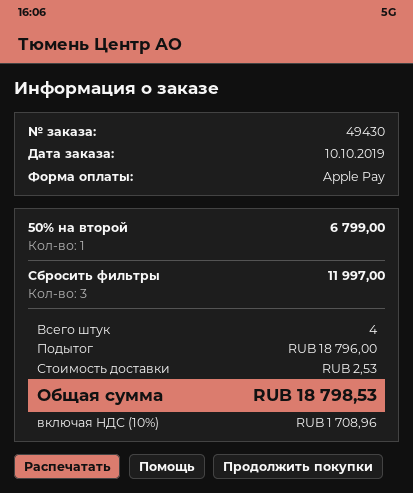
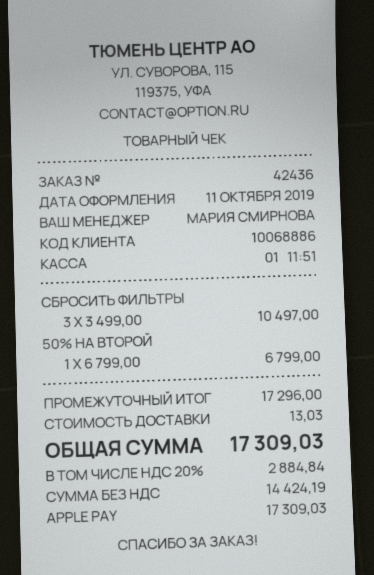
order number: 49430 -> 42436
order date: 2019-10-10 -> 2019-10-11
Сбросить фильтры: 3 for 11997.00 -> 3 for 10497.00
subtotal: 18796.00 -> 17296.00
shipping: 2.53 -> 13.03
tax: 10% = 1708.96 -> 20% = 2884.84
total: 18798.53 -> 17309.03

